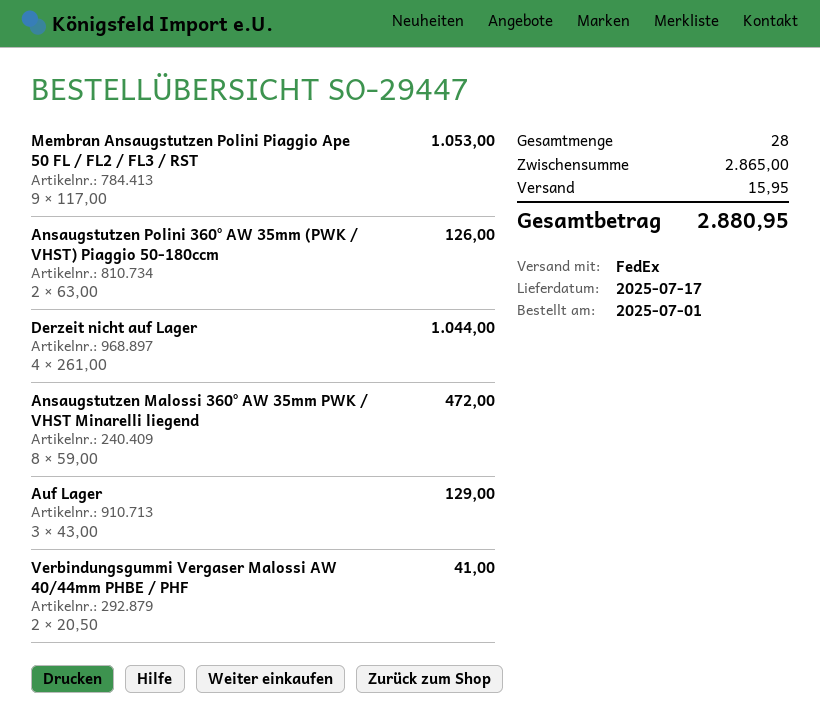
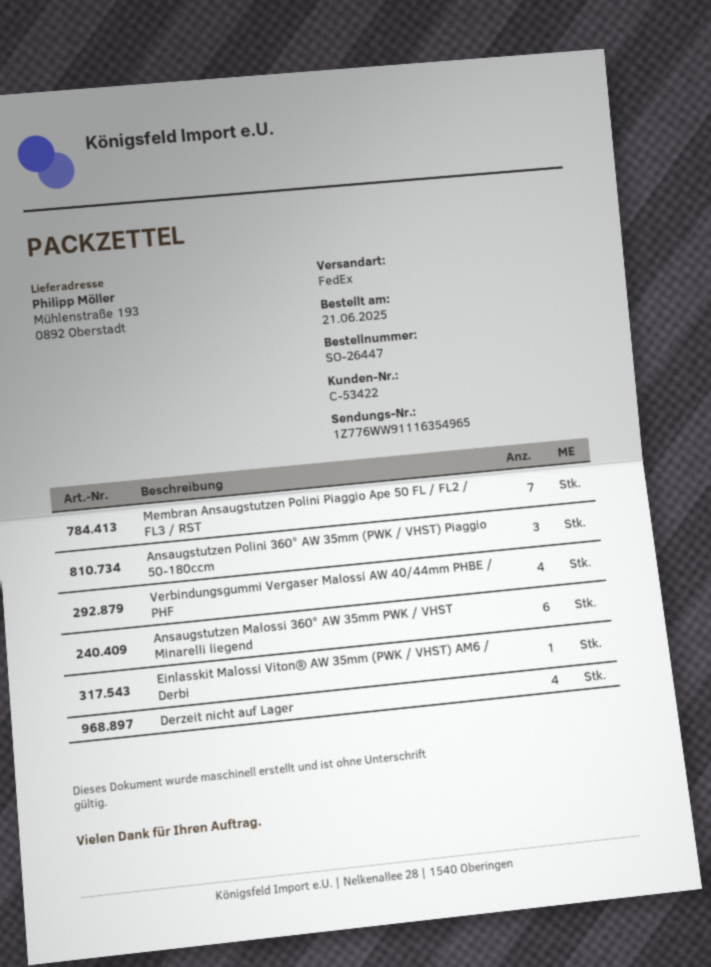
order number: SO-29447 -> SO-26447
order date: 2025-07-01 -> 2025-06-21
Membran Ansaugstutzen Polini Piaggio Ape 50 FL / FL2 / FL3 / RST: 9 -> 7
Ansaugstutzen Polini 360° AW 35mm (PWK / VHST) Piaggio 50-180ccm: 2 -> 3
Ansaugstutzen Malossi 360° AW 35mm PWK / VHST Minarelli liegend: 8 -> 6
Auf Lager: 3 -> none
Verbindungsgummi Vergaser Malossi AW 40/44mm PHBE / PHF: 2 -> 4
Einlasskit Malossi Viton® AW 35mm (PWK / VHST) AM6 / Derbi: none -> 1

